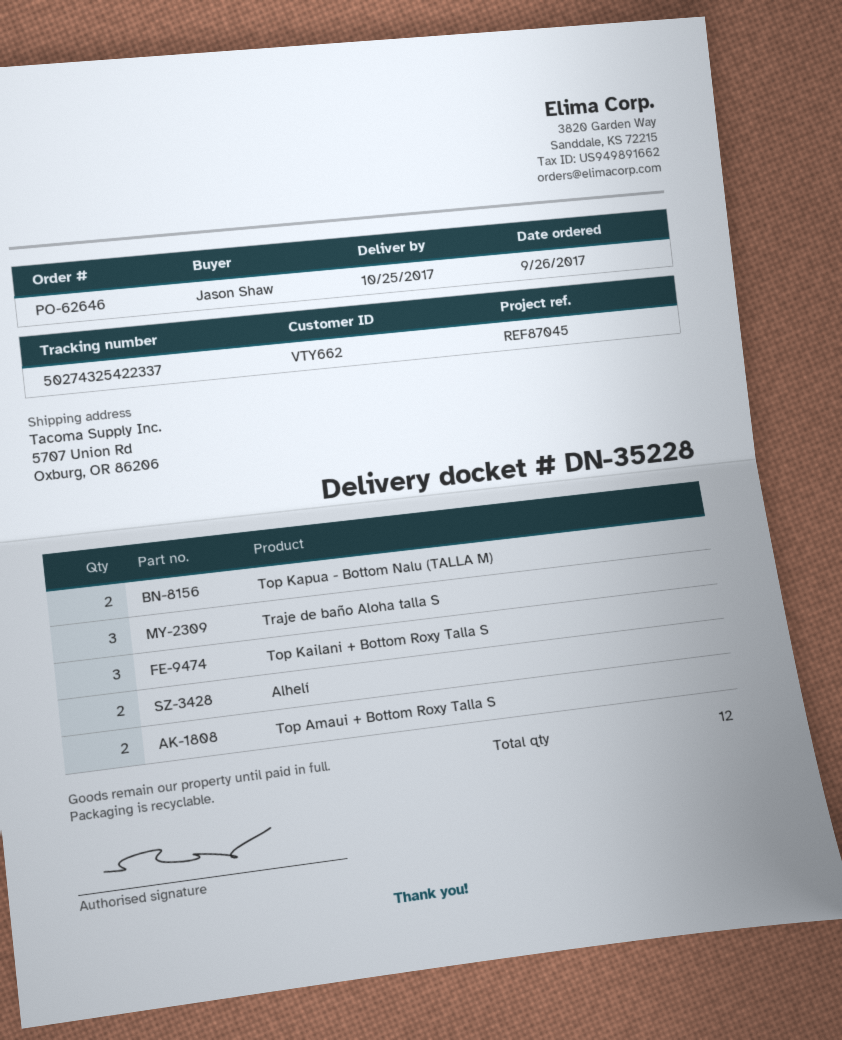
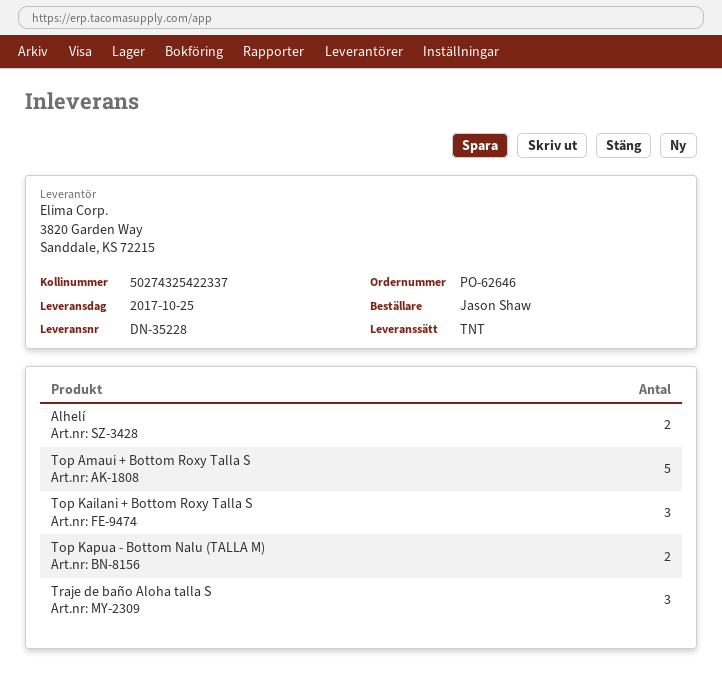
Top Amaui + Bottom Roxy Talla S: 2 -> 5

